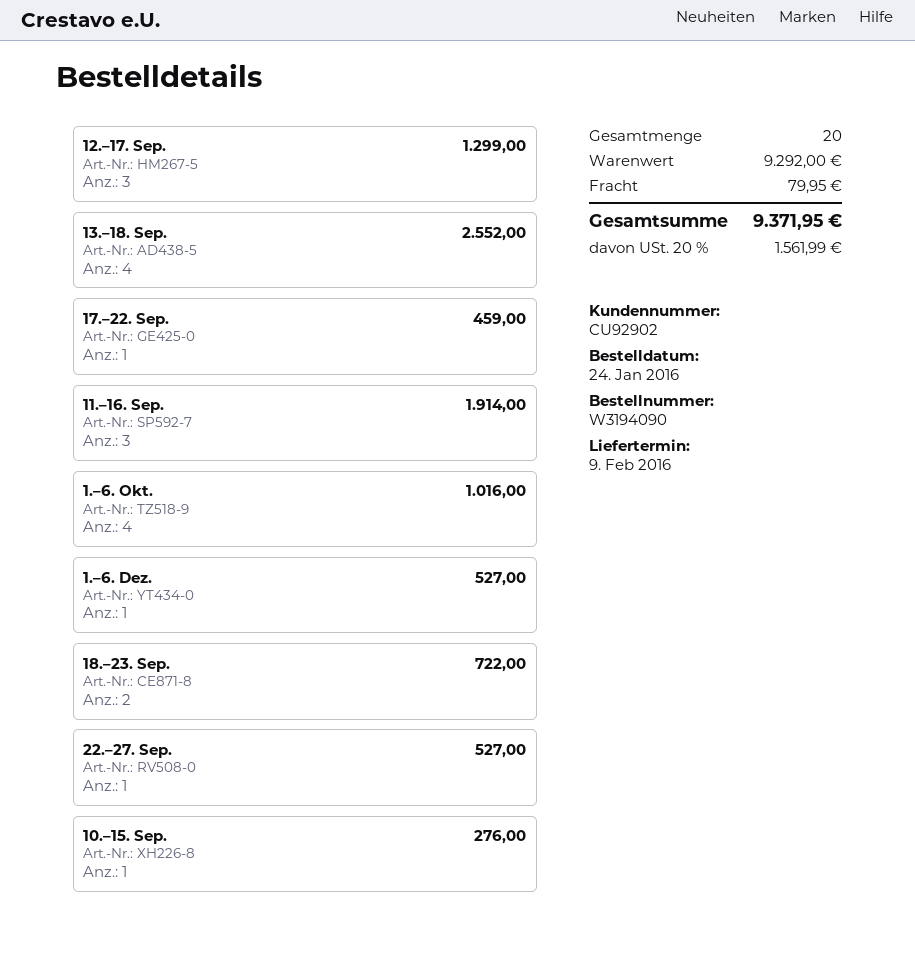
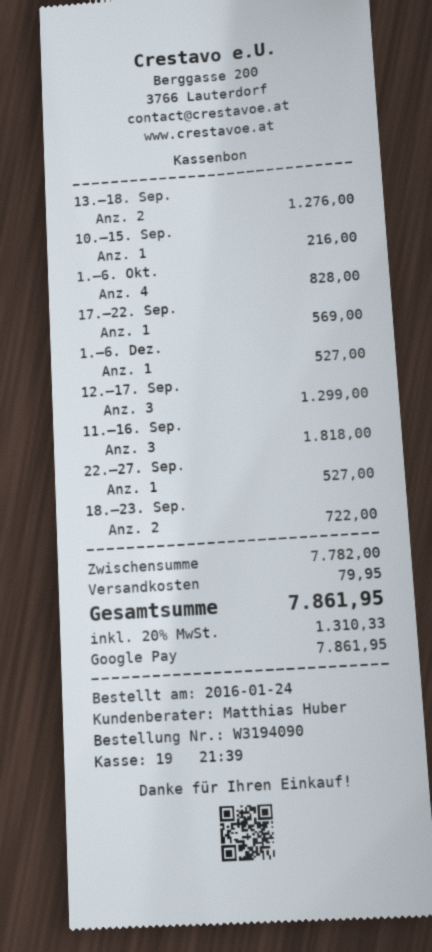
13.–18. Sep.: 4 for 2552.00 -> 2 for 1276.00
17.–22. Sep.: 1 for 459.00 -> 1 for 569.00
11.–16. Sep.: 3 for 1914.00 -> 3 for 1818.00
1.–6. Okt.: 4 for 1016.00 -> 4 for 828.00
10.–15. Sep.: 1 for 276.00 -> 1 for 216.00
subtotal: 9292.00 -> 7782.00
tax: 20% = 1561.99 -> 20% = 1310.33
total: 9371.95 -> 7861.95

